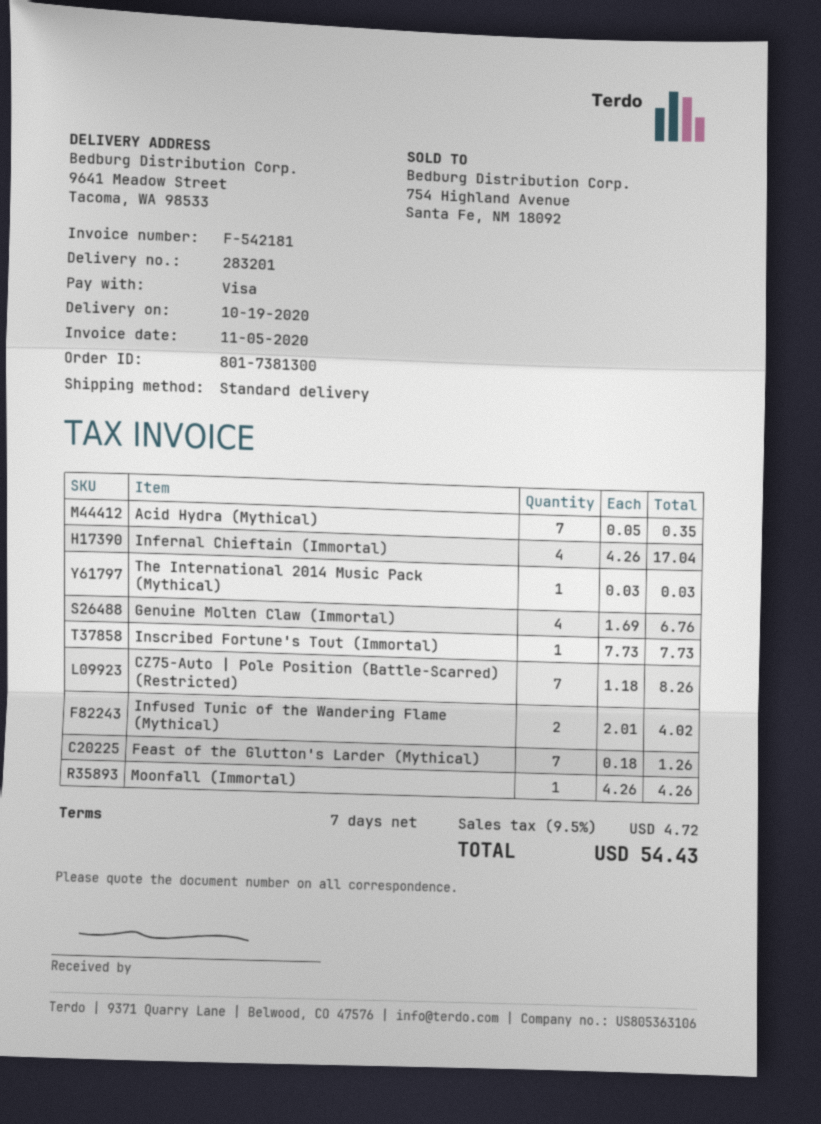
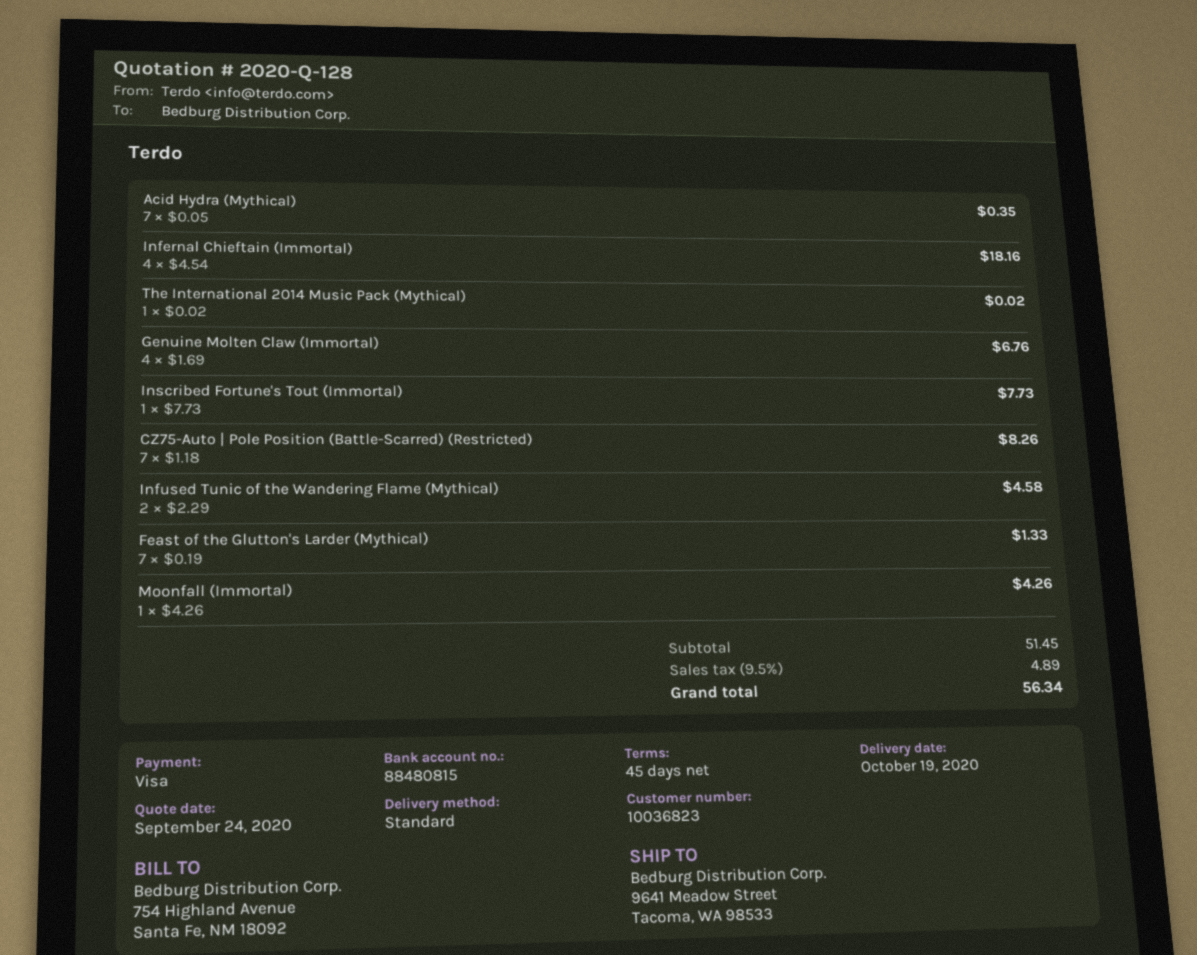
payment terms: 7 days -> 45 days
Infernal Chieftain (Immortal): 4 x 4.26 = 17.04 -> 4 x 4.54 = 18.16
The International 2014 Music Pack (Mythical): 1 x 0.03 = 0.03 -> 1 x 0.02 = 0.02
Infused Tunic of the Wandering Flame (Mythical): 2 x 2.01 = 4.02 -> 2 x 2.29 = 4.58
Feast of the Glutton's Larder (Mythical): 7 x 0.18 = 1.26 -> 7 x 0.19 = 1.33
tax: 9.5% = 4.72 -> 9.5% = 4.89
total: 54.43 -> 56.34

